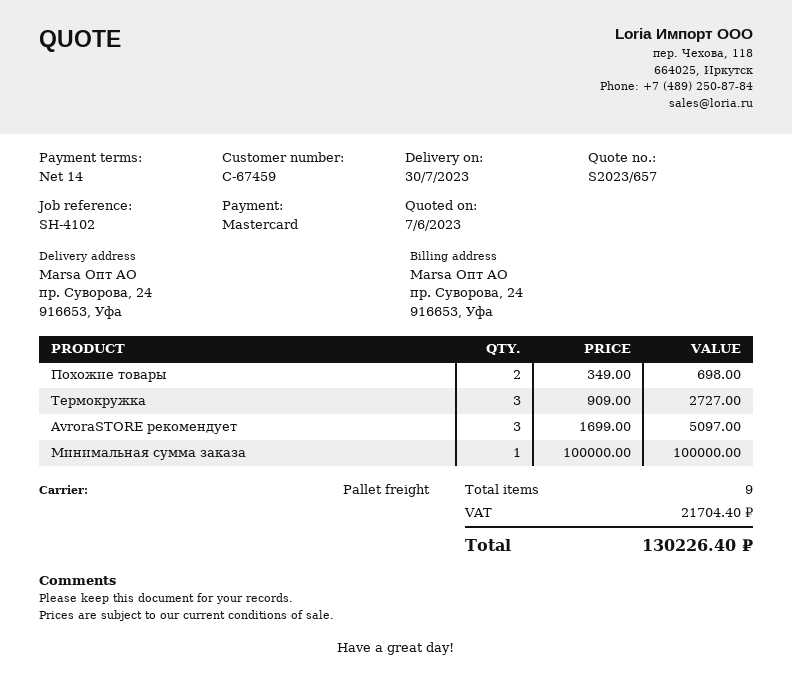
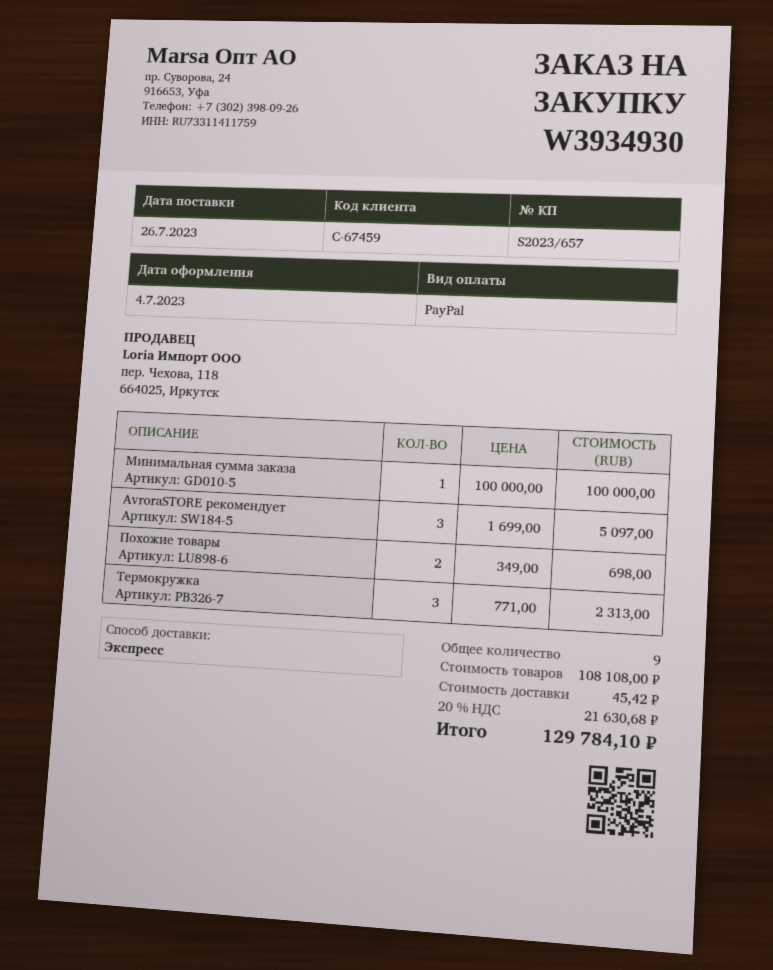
delivery date: 2023-07-30 -> 2023-07-26
payment method: Mastercard -> PayPal
shipping method: pallet freight -> express
Термокружка: 3 x 909.00 = 2727.00 -> 3 x 771.00 = 2313.00
shipping: none -> 45.42
tax: 21704.40 -> 21630.68
total: 130226.40 -> 129784.10

